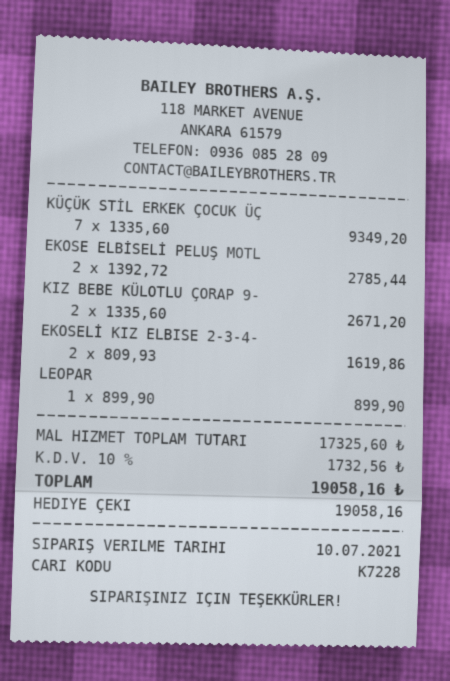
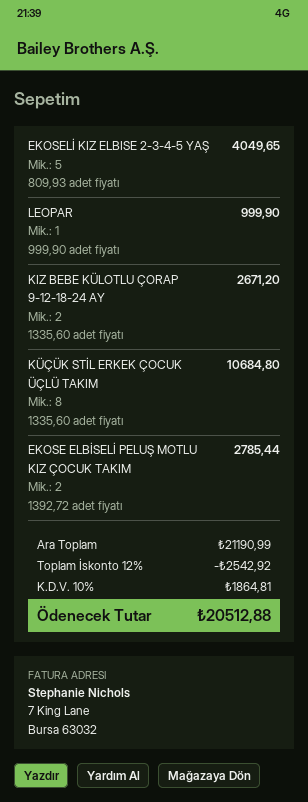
KÜÇÜK STİL ERKEK ÇOCUK ÜÇ: 7 x 1335.60 = 9349.20 -> 8 x 1335.60 = 10684.80
EKOSELİ KIZ ELBISE 2-3-4-: 2 x 809.93 = 1619.86 -> 5 x 809.93 = 4049.65
LEOPAR: 1 x 899.90 = 899.90 -> 1 x 999.90 = 999.90
subtotal: 17325.60 -> 21190.99
discount: none -> 12% = 2542.92
tax: 10% = 1732.56 -> 10% = 1864.81
total: 19058.16 -> 20512.88

